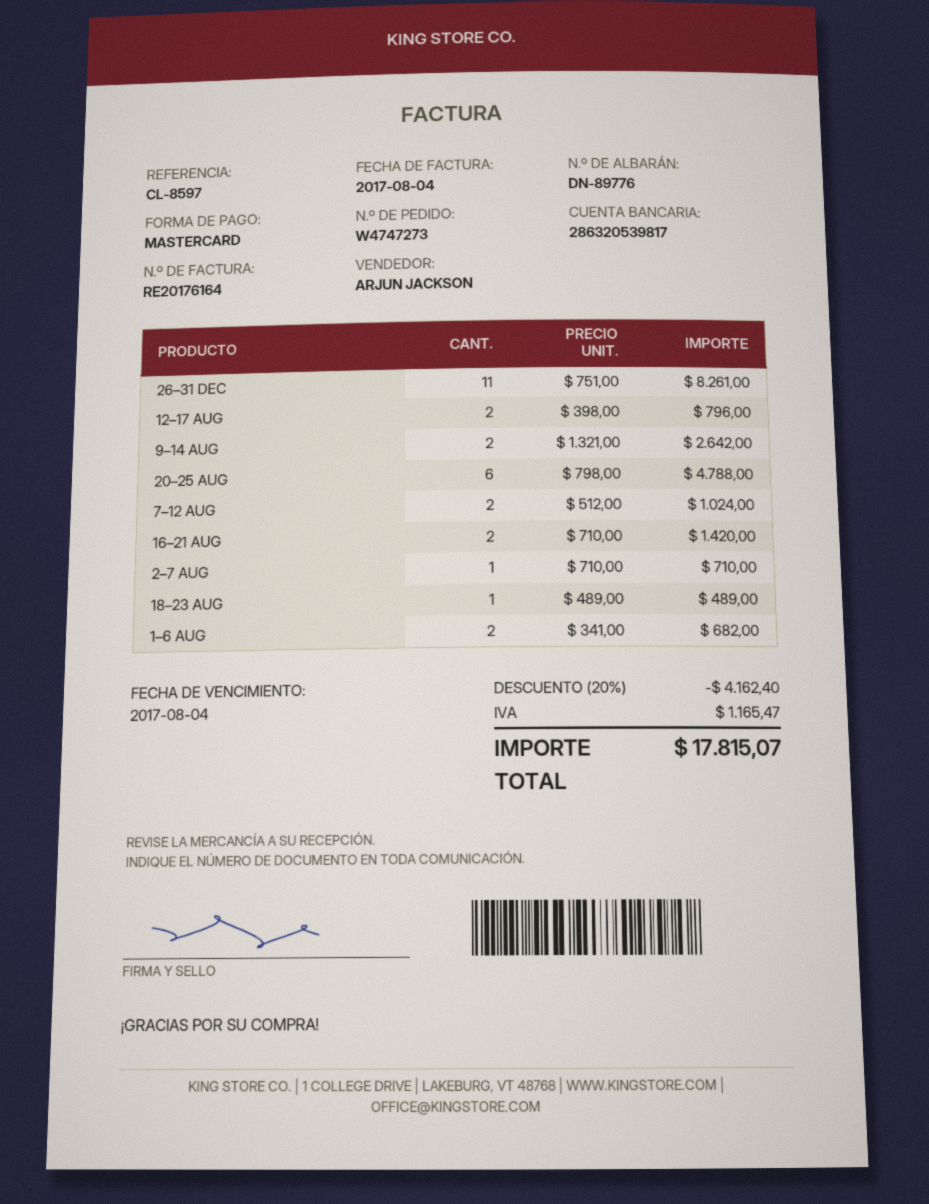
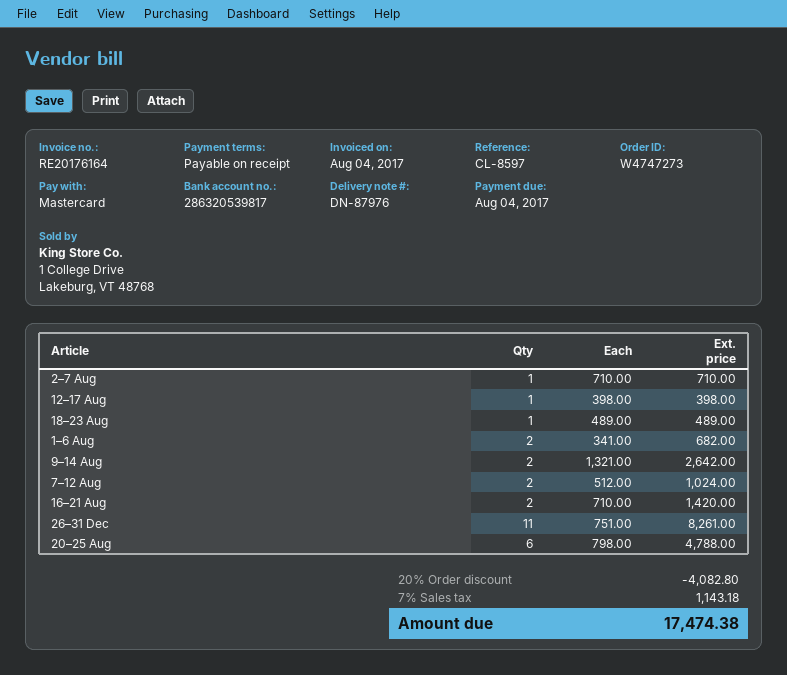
delivery note number: DN-89776 -> DN-87976
12–17 AUG: 2 x 398.00 = 796.00 -> 1 x 398.00 = 398.00
discount: 20% = 4162.40 -> 20% = 4082.80
tax: 1165.47 -> 1143.18
total: 17815.07 -> 17474.38

